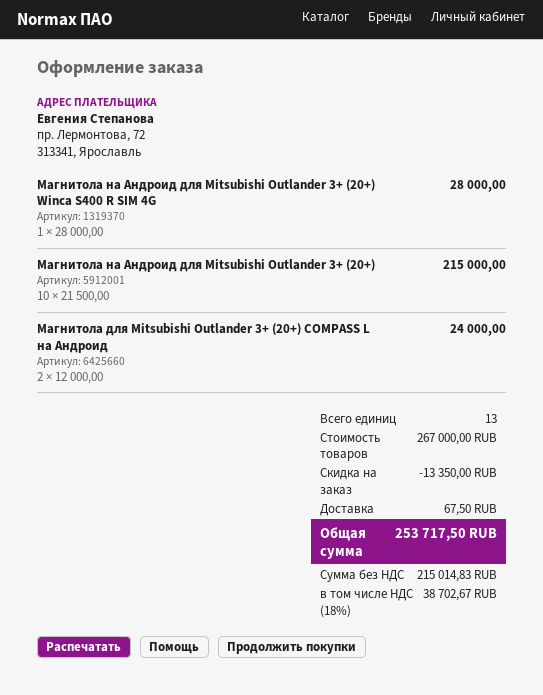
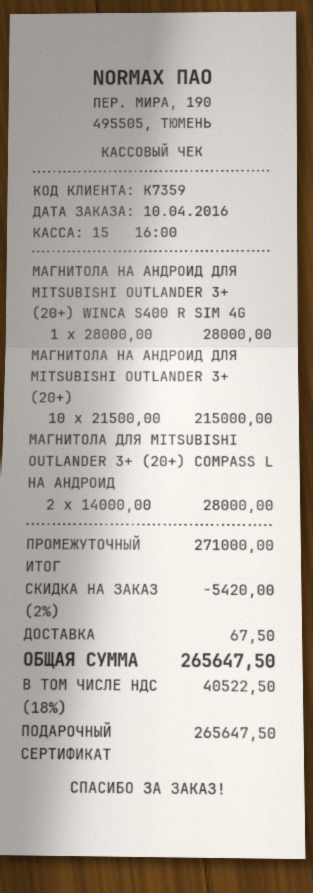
Магнитола для Mitsubishi Outlander 3+ (20+) COMPASS L на Андроид: 2 x 12000.00 = 24000.00 -> 2 x 14000.00 = 28000.00
subtotal: 267000.00 -> 271000.00
discount: 13350.00 -> 5420.00
tax: 18% = 38702.67 -> 18% = 40522.50
total: 253717.50 -> 265647.50

